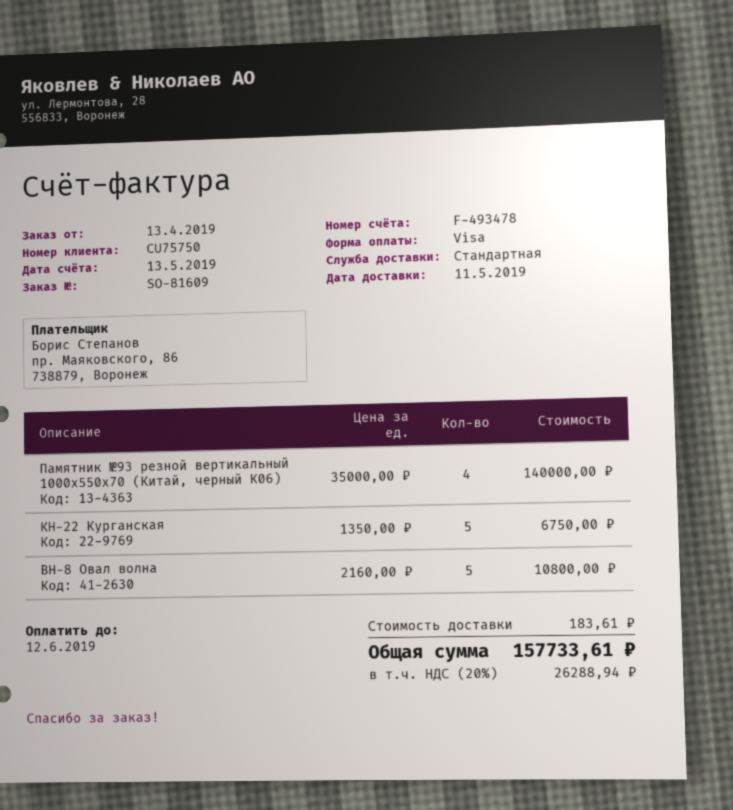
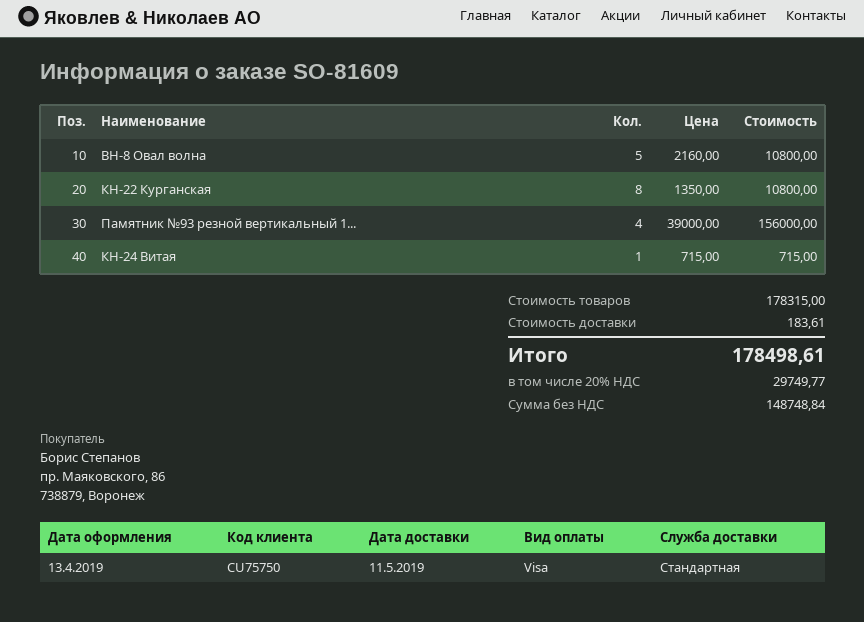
Памятник №93 резной вертикальный 1000х550х70 (Китай, черный К06): 4 x 35000.00 = 140000.00 -> 4 x 39000.00 = 156000.00
КН-22 Курганская: 5 x 1350.00 = 6750.00 -> 8 x 1350.00 = 10800.00
КН-24 Витая: none -> 1 x 715.00 = 715.00
tax: 20% = 26288.94 -> 20% = 29749.77
total: 157733.61 -> 178498.61

